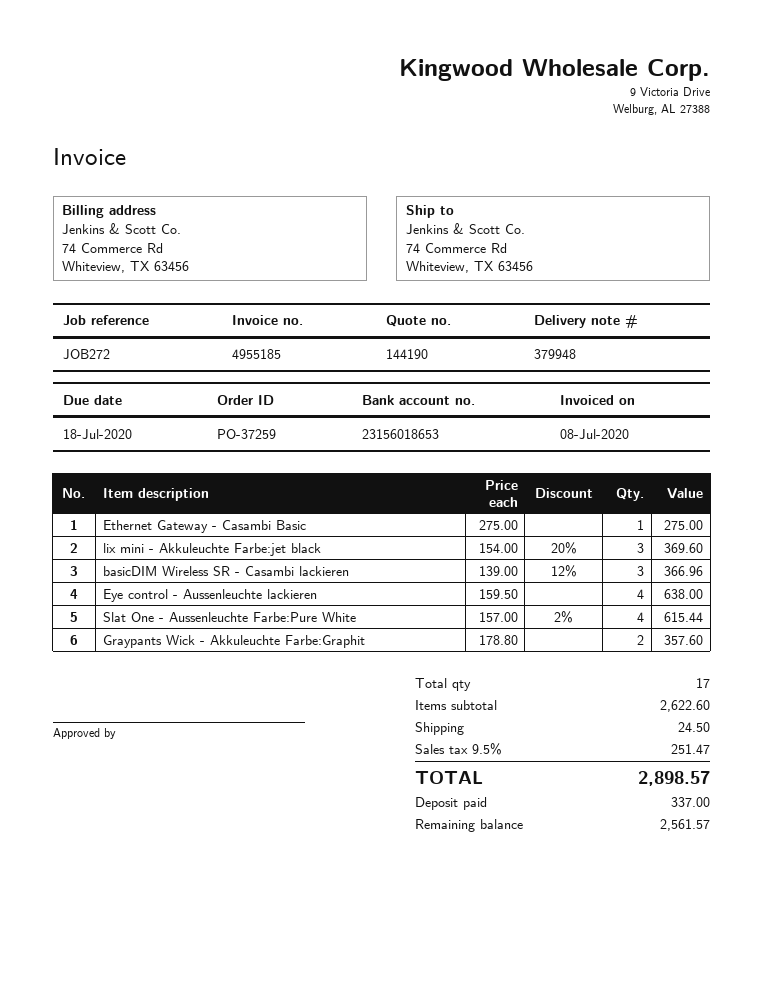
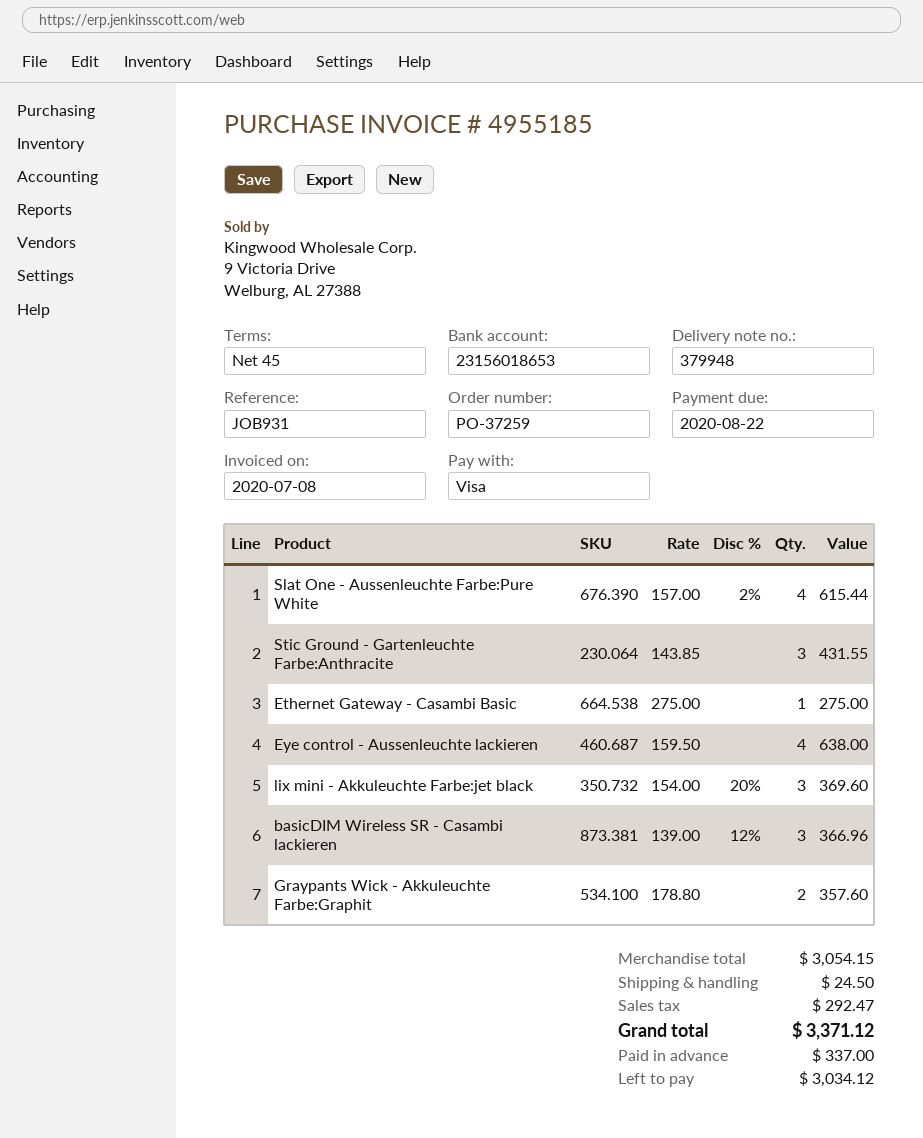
due date: 2020-07-18 -> 2020-08-22
reference: JOB272 -> JOB931
Stic Ground - Gartenleuchte Farbe:Anthracite: none -> 3 x 143.85 = 431.55
subtotal: 2622.60 -> 3054.15
tax: 251.47 -> 292.47
total: 2898.57 -> 3371.12
balance: 2561.57 -> 3034.12

